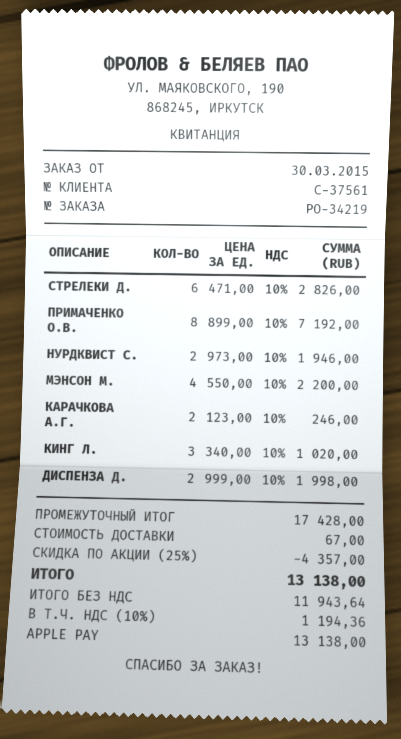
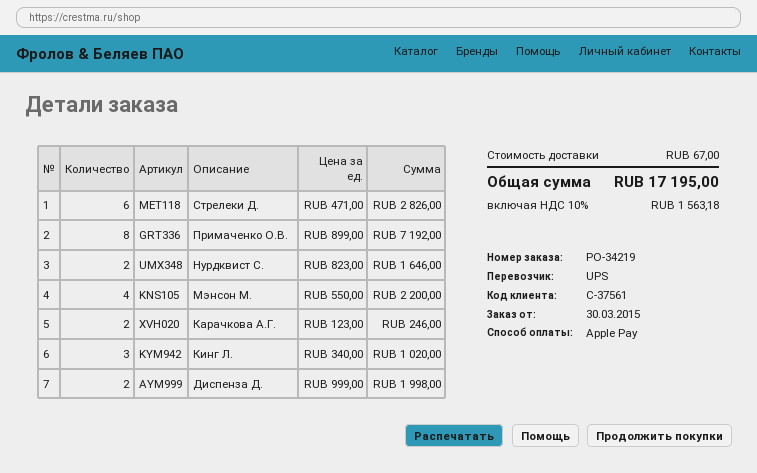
НУРДКВИСТ С.: 2 x 973.00 = 1946.00 -> 2 x 823.00 = 1646.00
discount: 25% = 4357.00 -> none
tax: 10% = 1194.36 -> 10% = 1563.18
total: 13138.00 -> 17195.00

